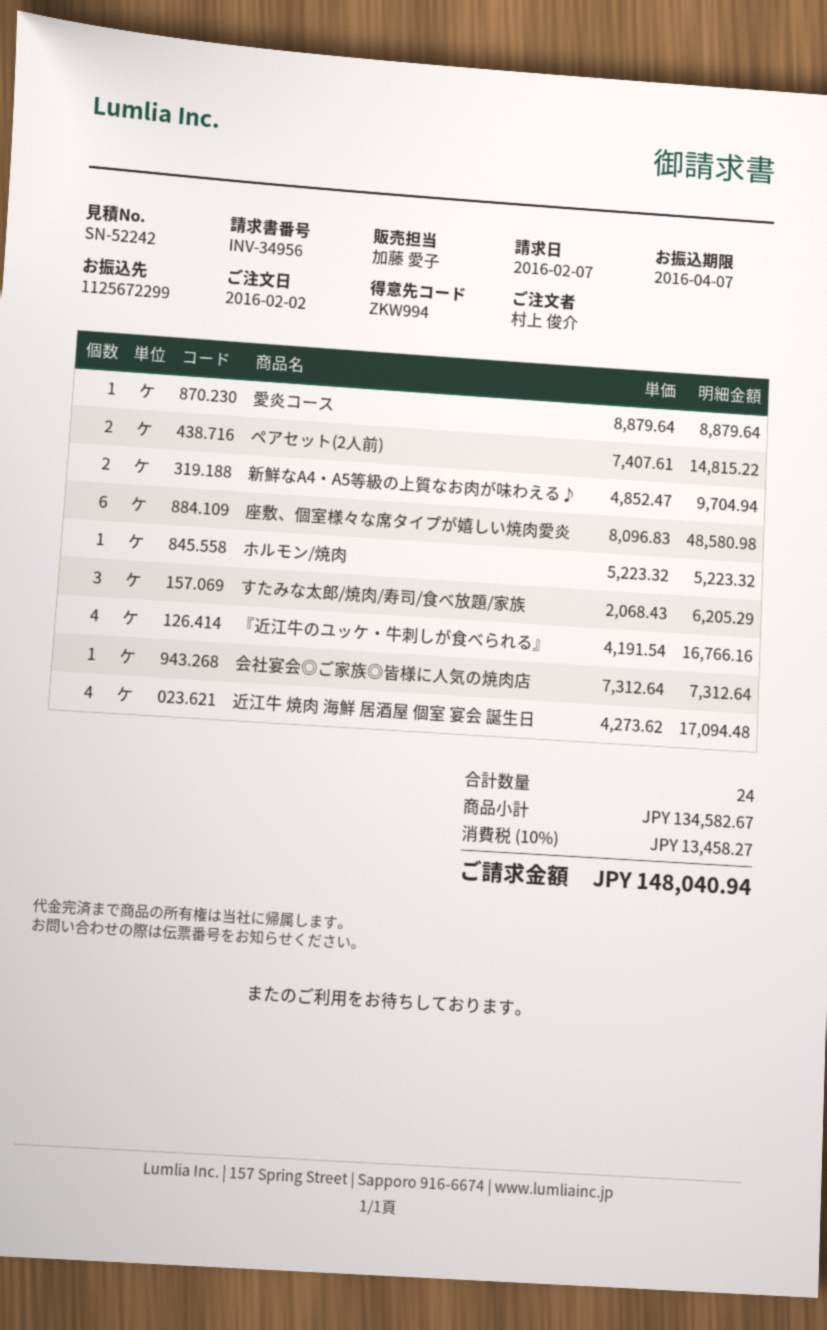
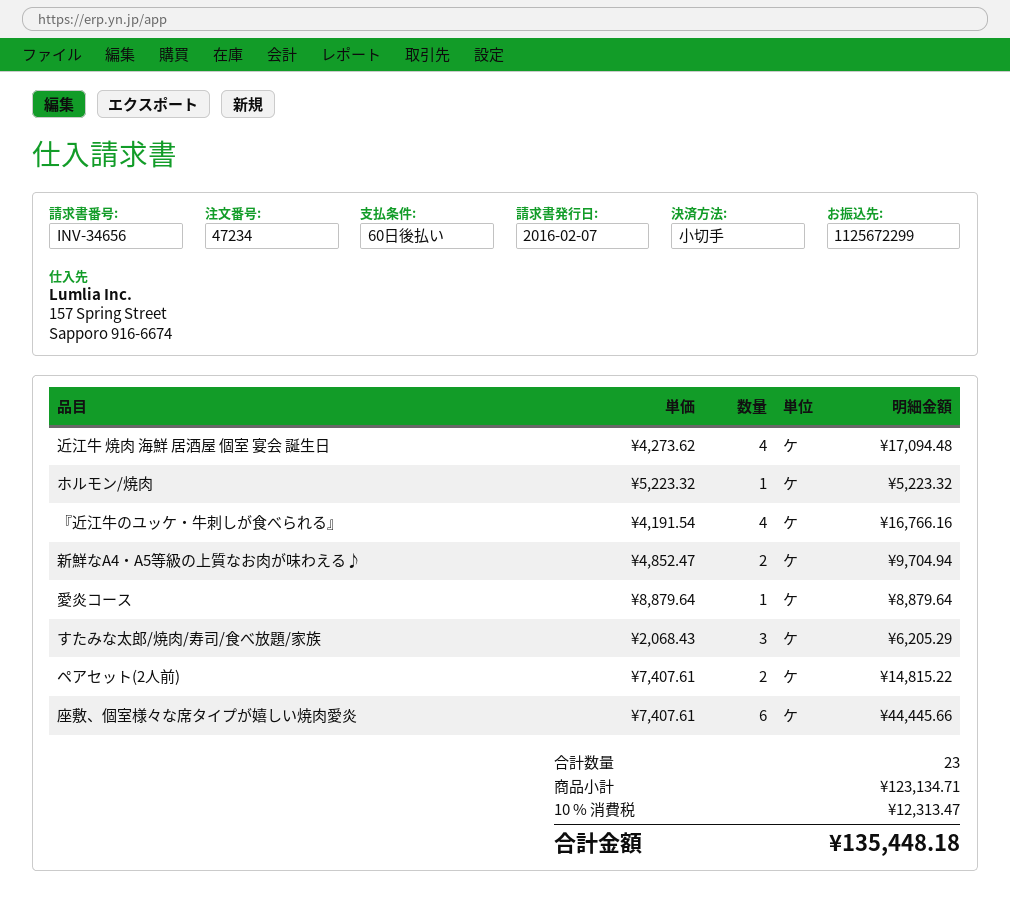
invoice number: INV-34956 -> INV-34656
座敷、個室様々な席タイプが嬉しい焼肉愛炎: 6 x 8096.83 = 48580.98 -> 6 x 7407.61 = 44445.66
会社宴会◎ご家族◎皆様に人気の焼肉店: 1 x 7312.64 = 7312.64 -> none
total quantity: 24 -> 23
subtotal: 134582.67 -> 123134.71
tax: 10% = 13458.27 -> 10% = 12313.47
total: 148040.94 -> 135448.18

